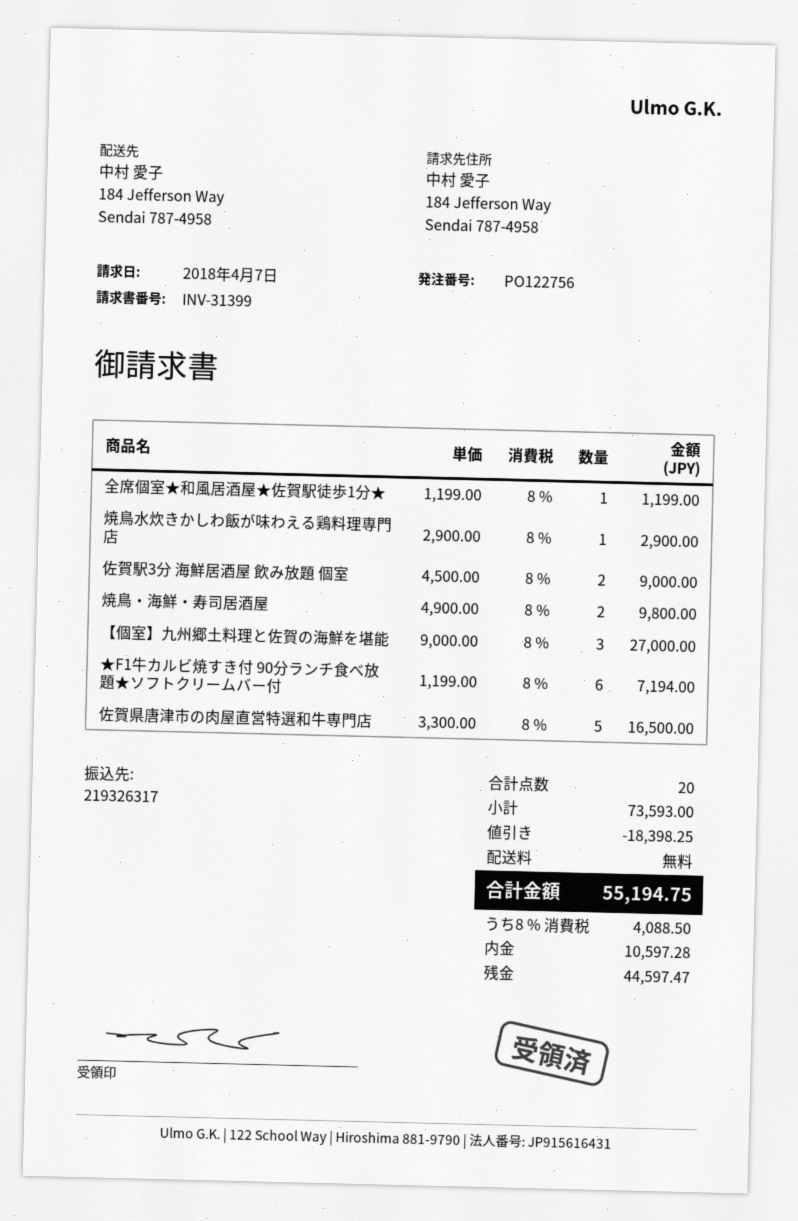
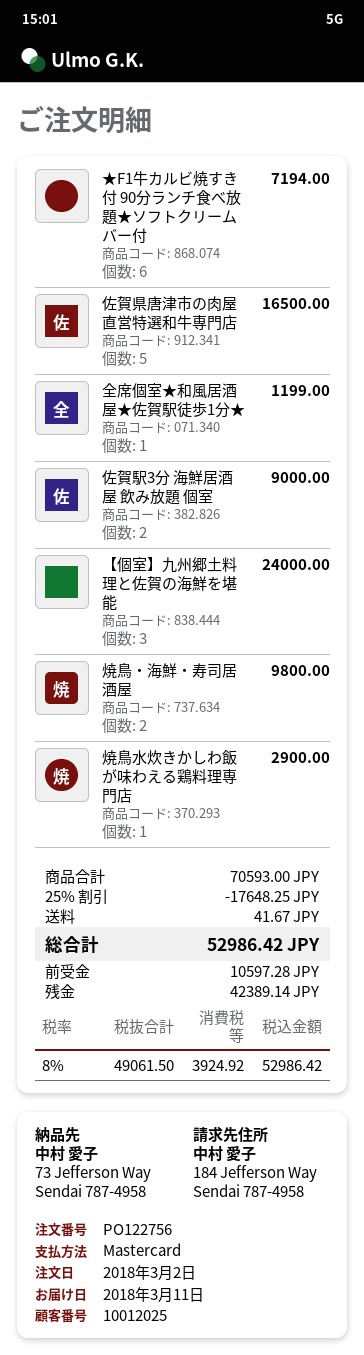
ship to: 184 Jefferson Way, Sendai 787-4958 -> 73 Jefferson Way, Sendai 787-4958
【個室】九州郷土料理と佐賀の海鮮を堪能: 3 for 27000.00 -> 3 for 24000.00
subtotal: 73593.00 -> 70593.00
discount: 18398.25 -> 17648.25
shipping: 0.00 -> 41.67
tax: 8% = 4088.50 -> 8% = 3924.92
total: 55194.75 -> 52986.42
balance: 44597.47 -> 42389.14

